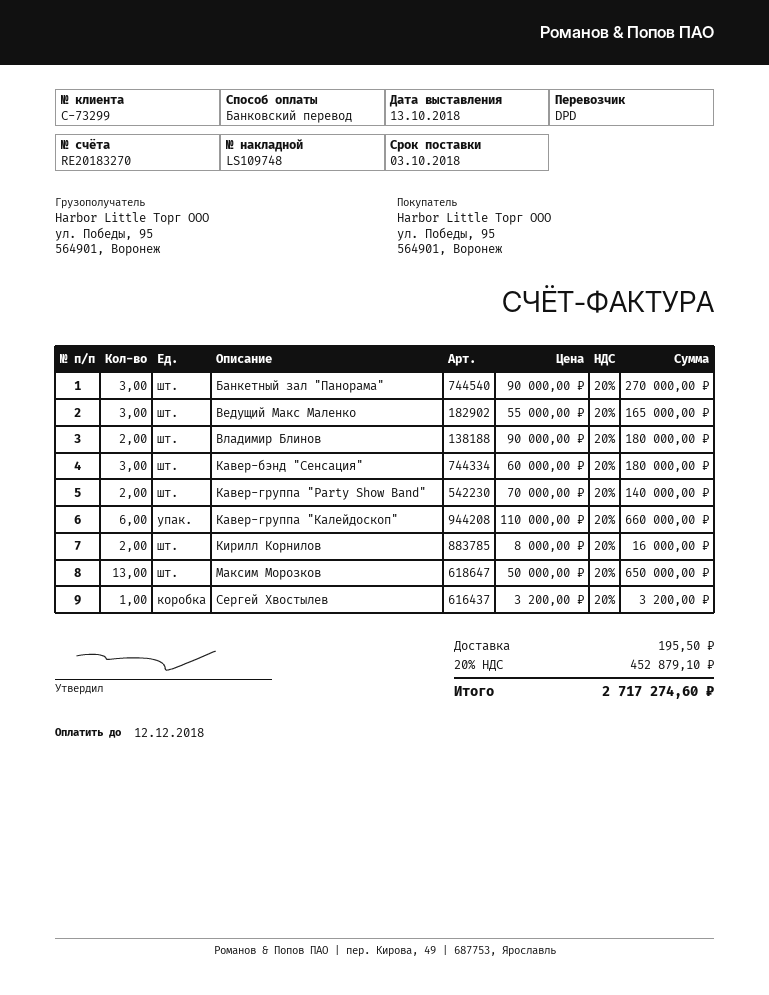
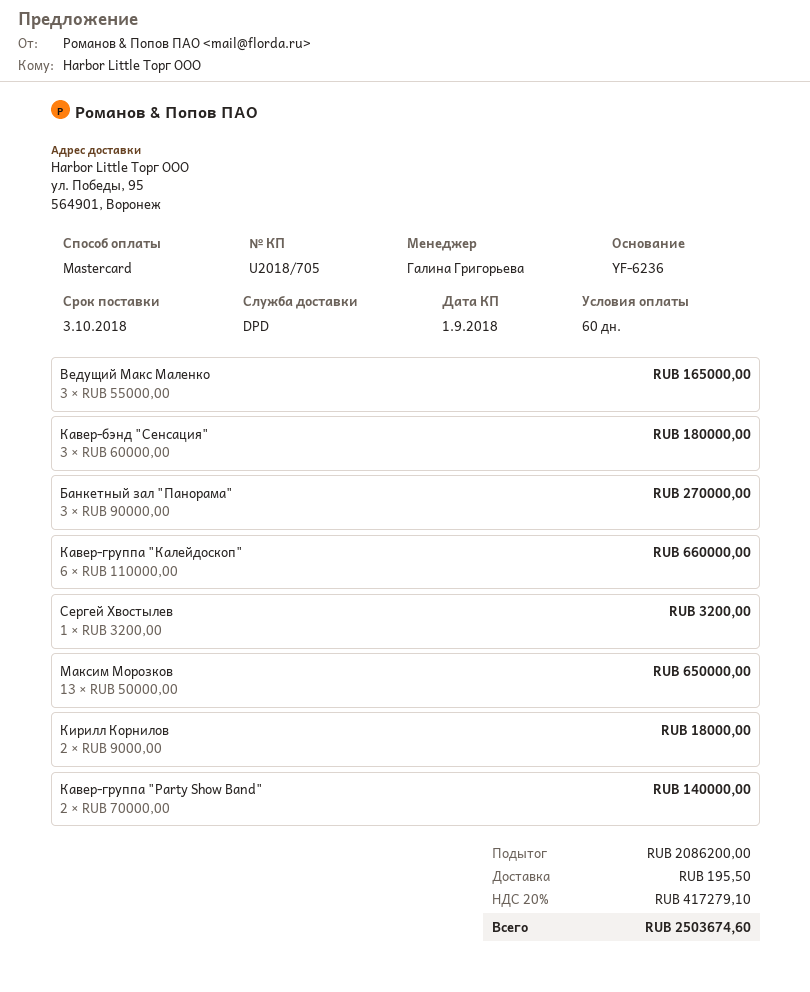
payment method: bank transfer -> Mastercard
Владимир Блинов: 2 x 90000.00 = 180000.00 -> none
Кирилл Корнилов: 2 x 8000.00 = 16000.00 -> 2 x 9000.00 = 18000.00
tax: 20% = 452879.10 -> 20% = 417279.10
total: 2717274.60 -> 2503674.60

